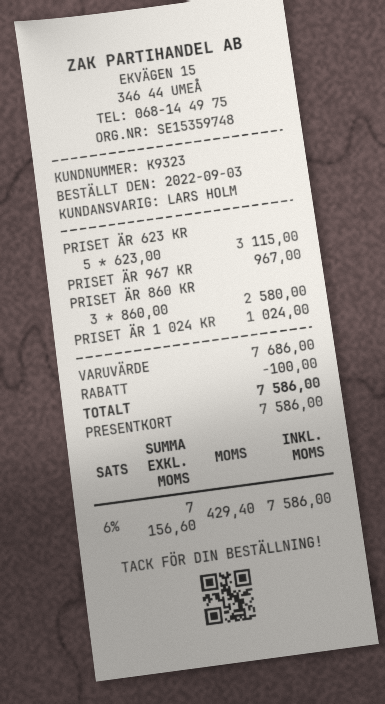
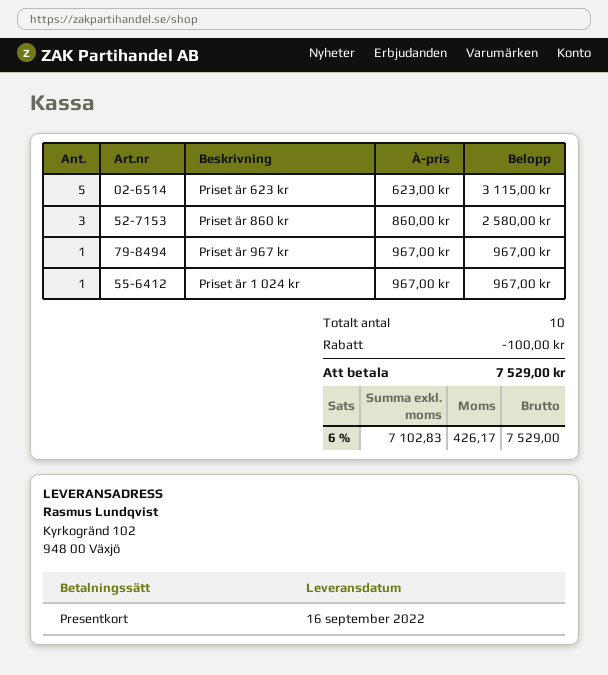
PRISET ÄR 1 024 KR: 1 x 1024.00 = 1024.00 -> 1 x 967.00 = 967.00
net: 7156.60 -> 7102.83
tax: 6% = 429.40 -> 6% = 426.17
total: 7586.00 -> 7529.00

